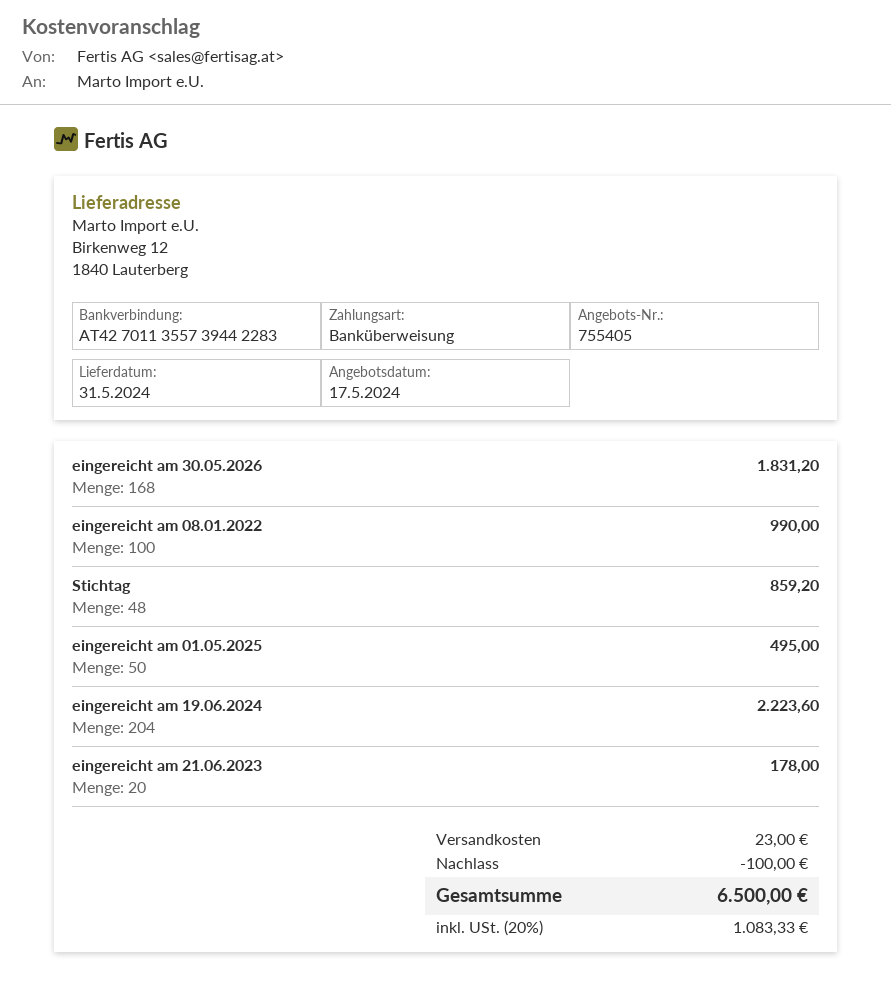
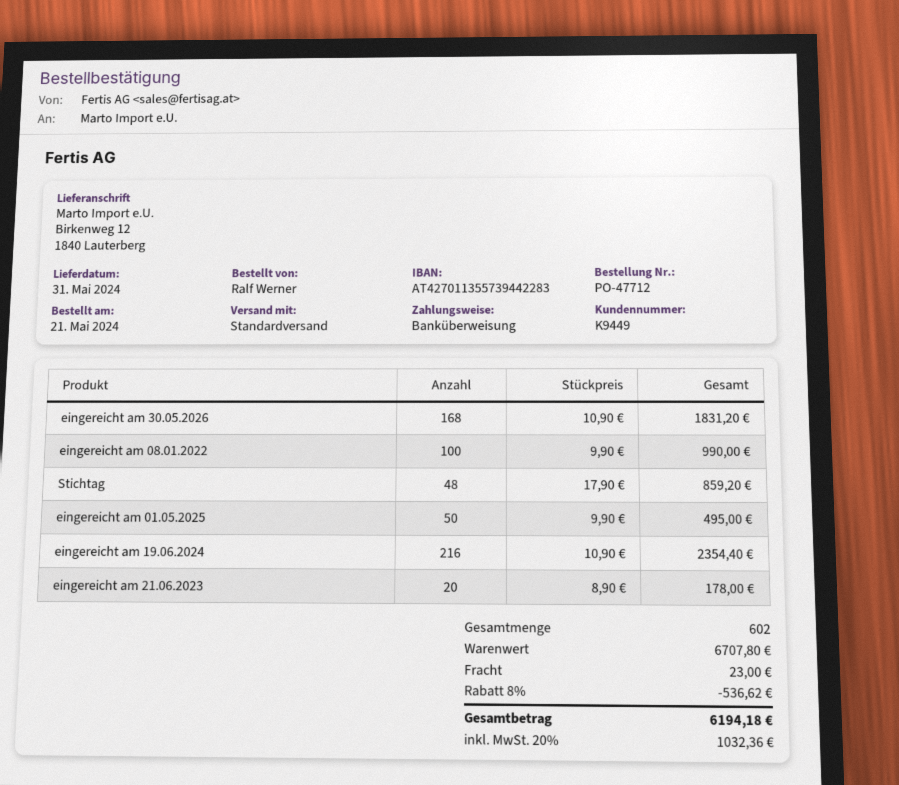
eingereicht am 19.06.2024: 204 for 2223.60 -> 216 for 2354.40
discount: 100.00 -> 536.62
tax: 20% = 1083.33 -> 20% = 1032.36
total: 6500.00 -> 6194.18

